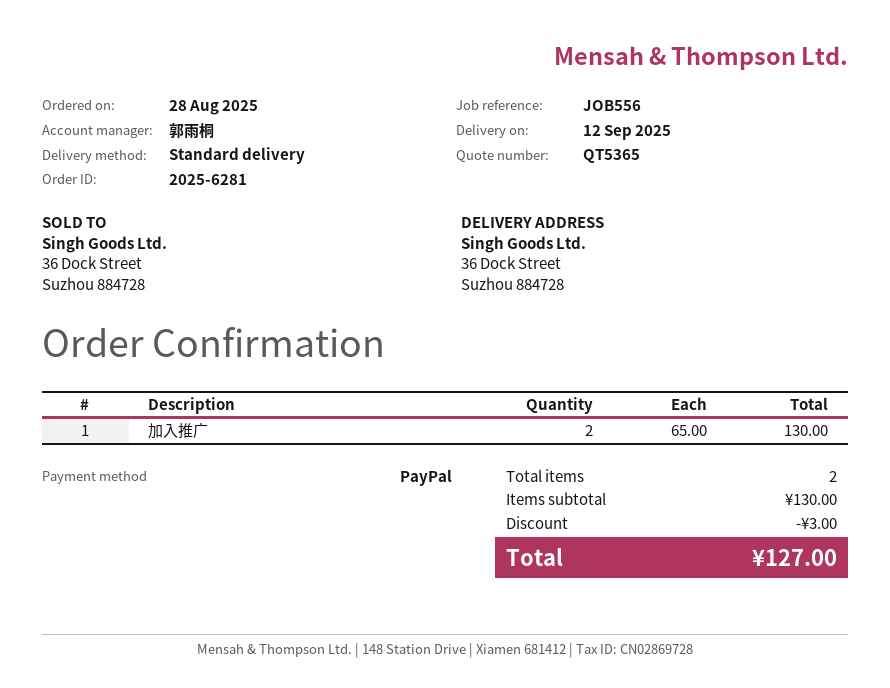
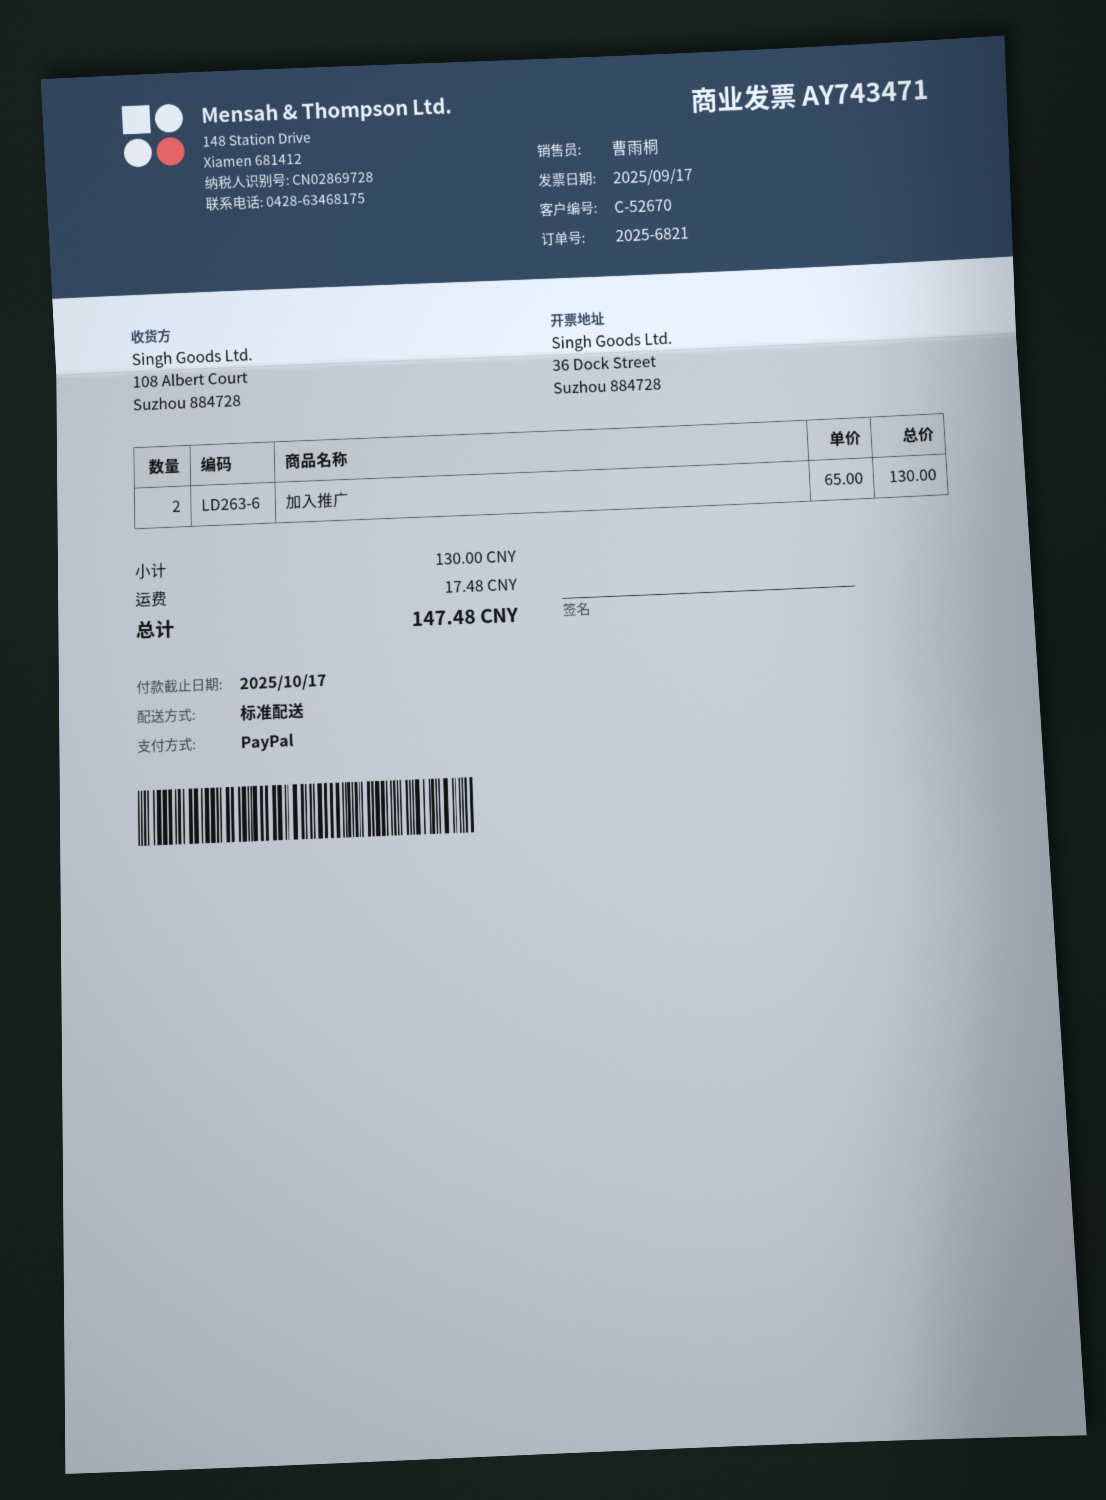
order number: 2025-6281 -> 2025-6821
sales rep: 郭雨桐 -> 曹雨桐
ship to: 36 Dock Street, Suzhou 884728 -> 108 Albert Court, Suzhou 884728
discount: 3.00 -> none
shipping: none -> 17.48
total: 127.00 -> 147.48

